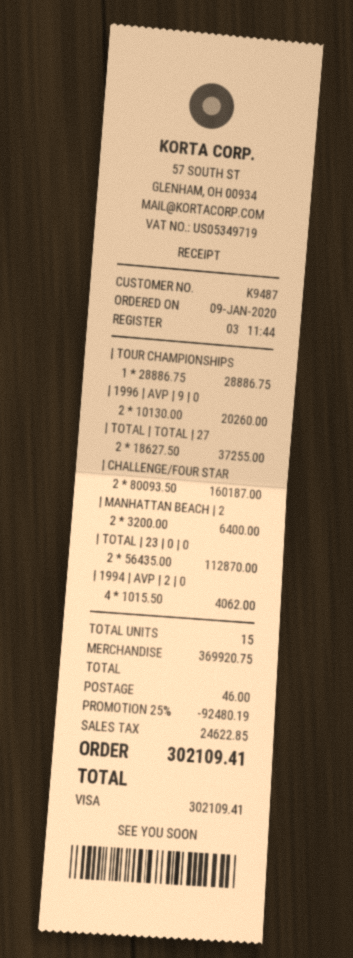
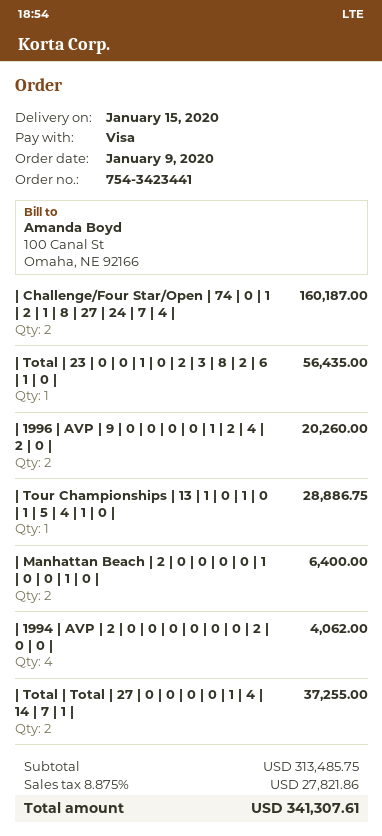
| TOTAL | 23 | 0 | 0: 2 for 112870.00 -> 1 for 56435.00
subtotal: 369920.75 -> 313485.75
discount: 25% = 92480.19 -> none
shipping: 46.00 -> none
tax: 24622.85 -> 27821.86
total: 302109.41 -> 341307.61

